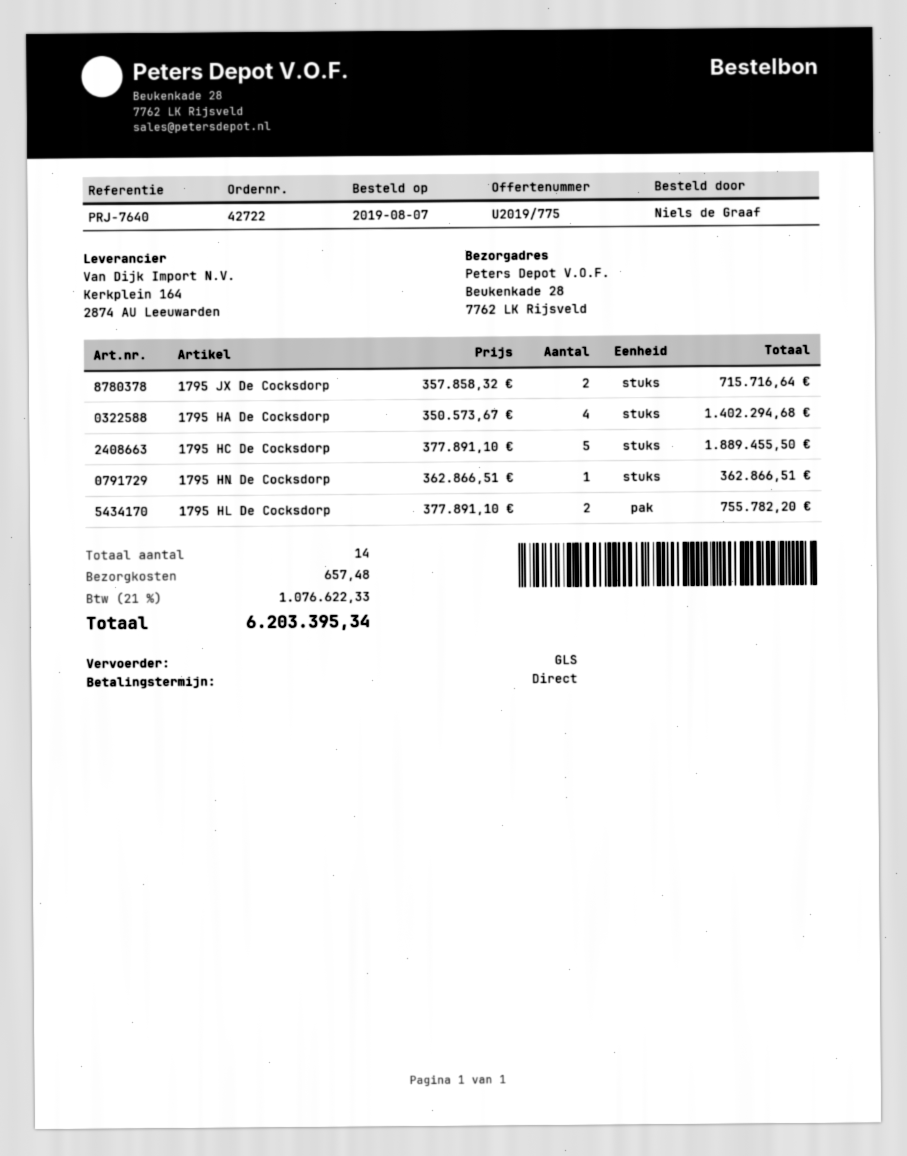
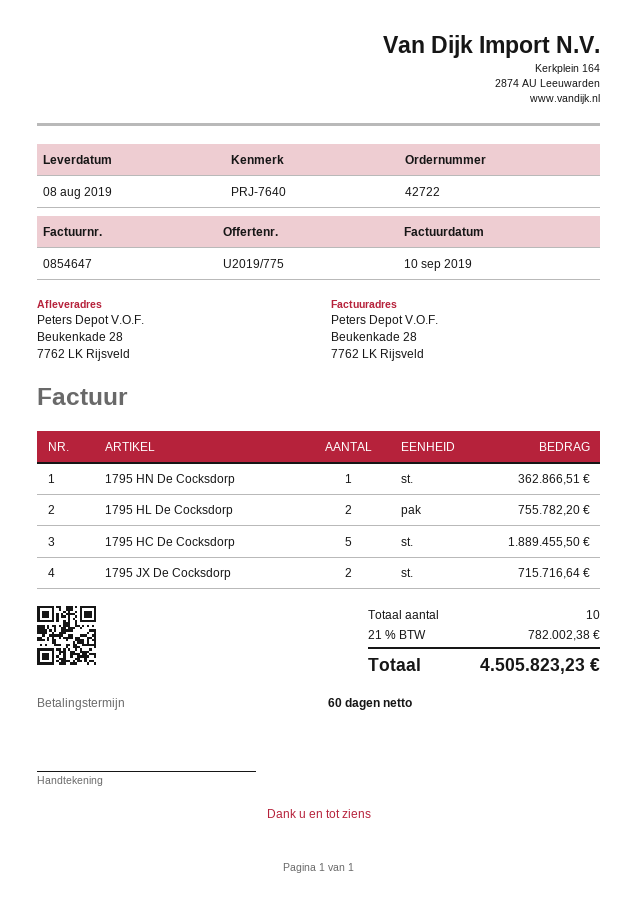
payment terms: on receipt -> 60 days
1795 HA De Cocksdorp: 4 for 1402294.68 -> none
total quantity: 14 -> 10
shipping: 657.48 -> none
tax: 21% = 1076622.33 -> 21% = 782002.38
total: 6203395.34 -> 4505823.23

